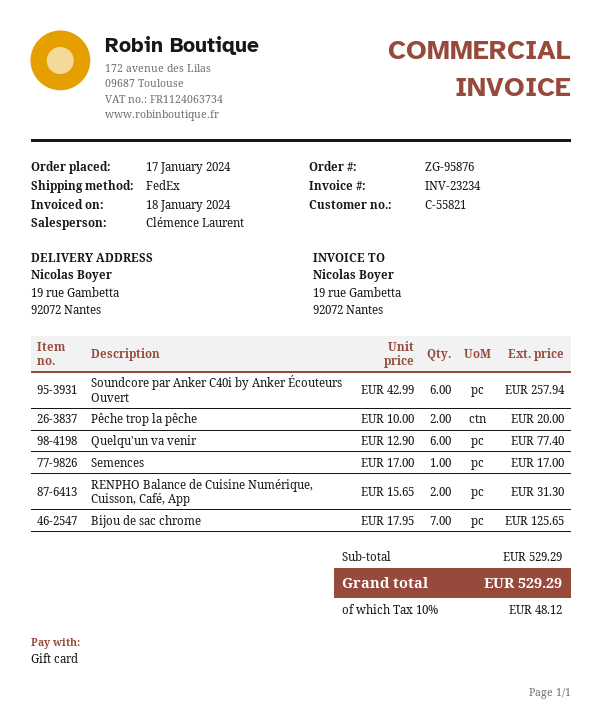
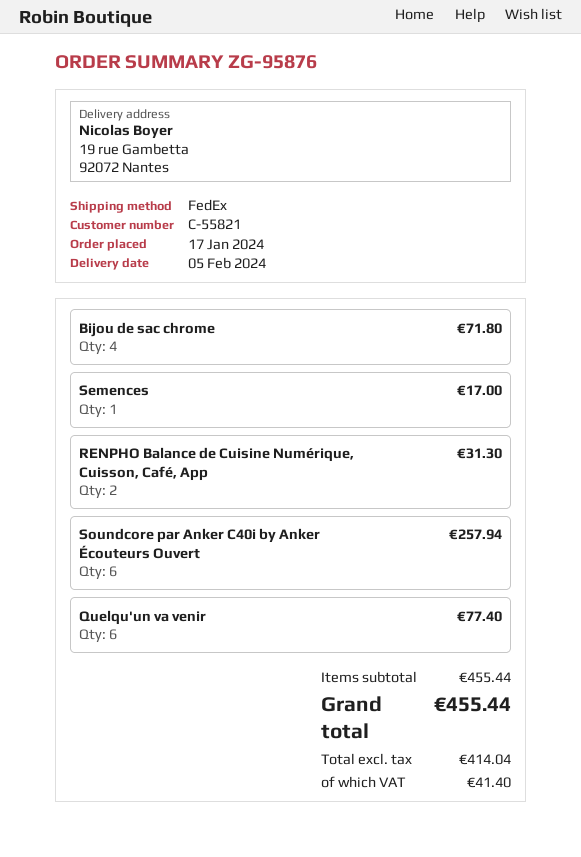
Pêche trop la pêche: 2 for 20.00 -> none
Bijou de sac chrome: 7 for 125.65 -> 4 for 71.80
subtotal: 529.29 -> 455.44
tax: 48.12 -> 41.40
total: 529.29 -> 455.44

